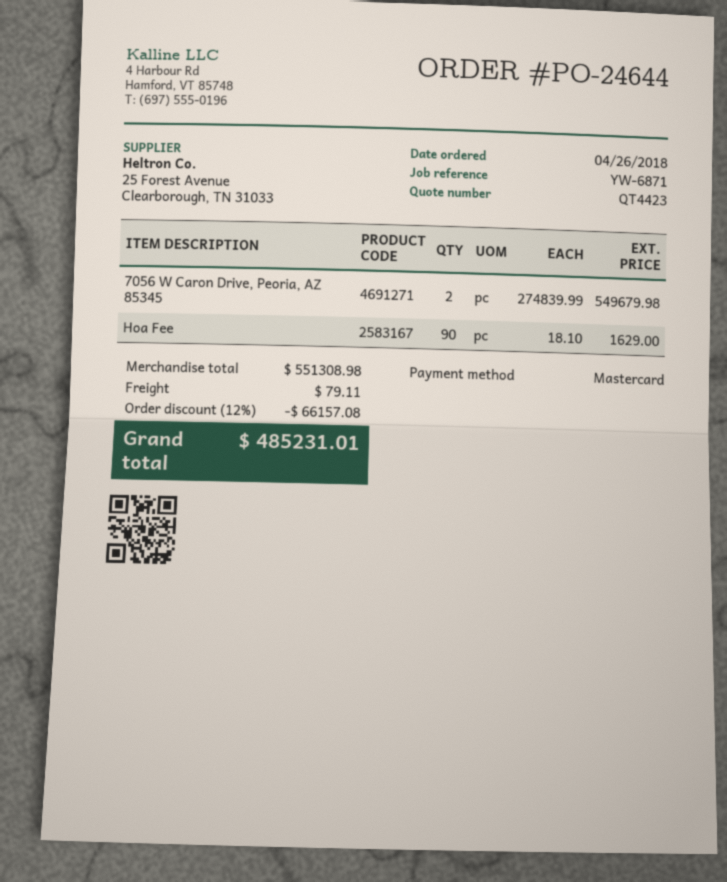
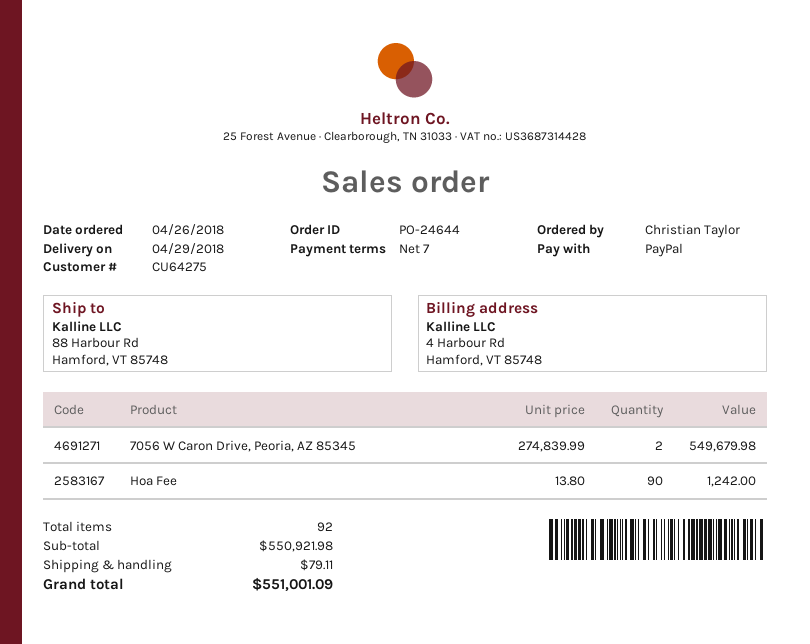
payment method: Mastercard -> PayPal
Hoa Fee: 90 x 18.10 = 1629.00 -> 90 x 13.80 = 1242.00
subtotal: 551308.98 -> 550921.98
discount: 12% = 66157.08 -> none
total: 485231.01 -> 551001.09

